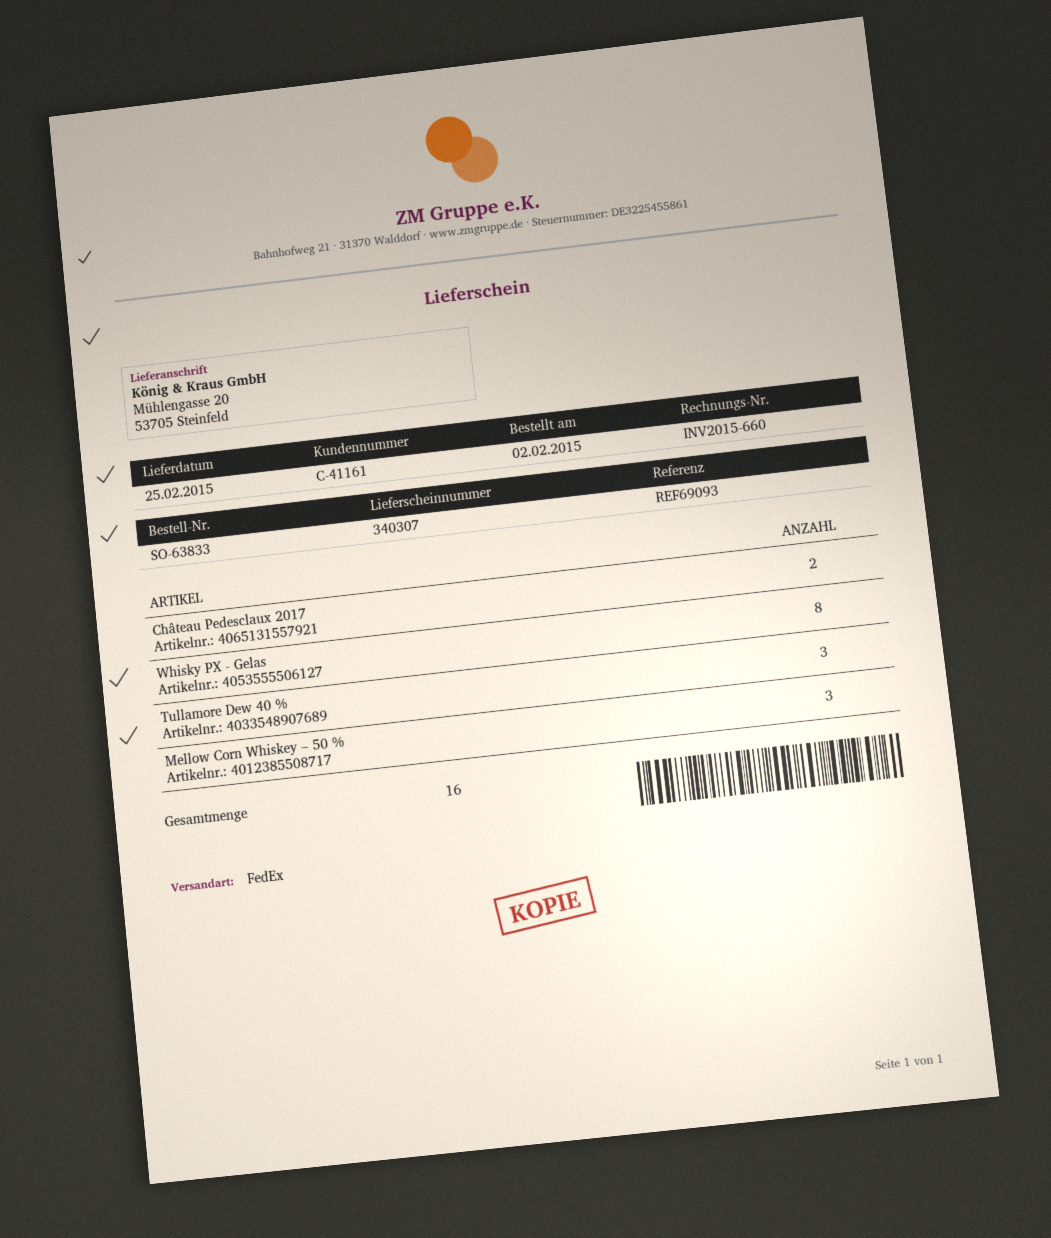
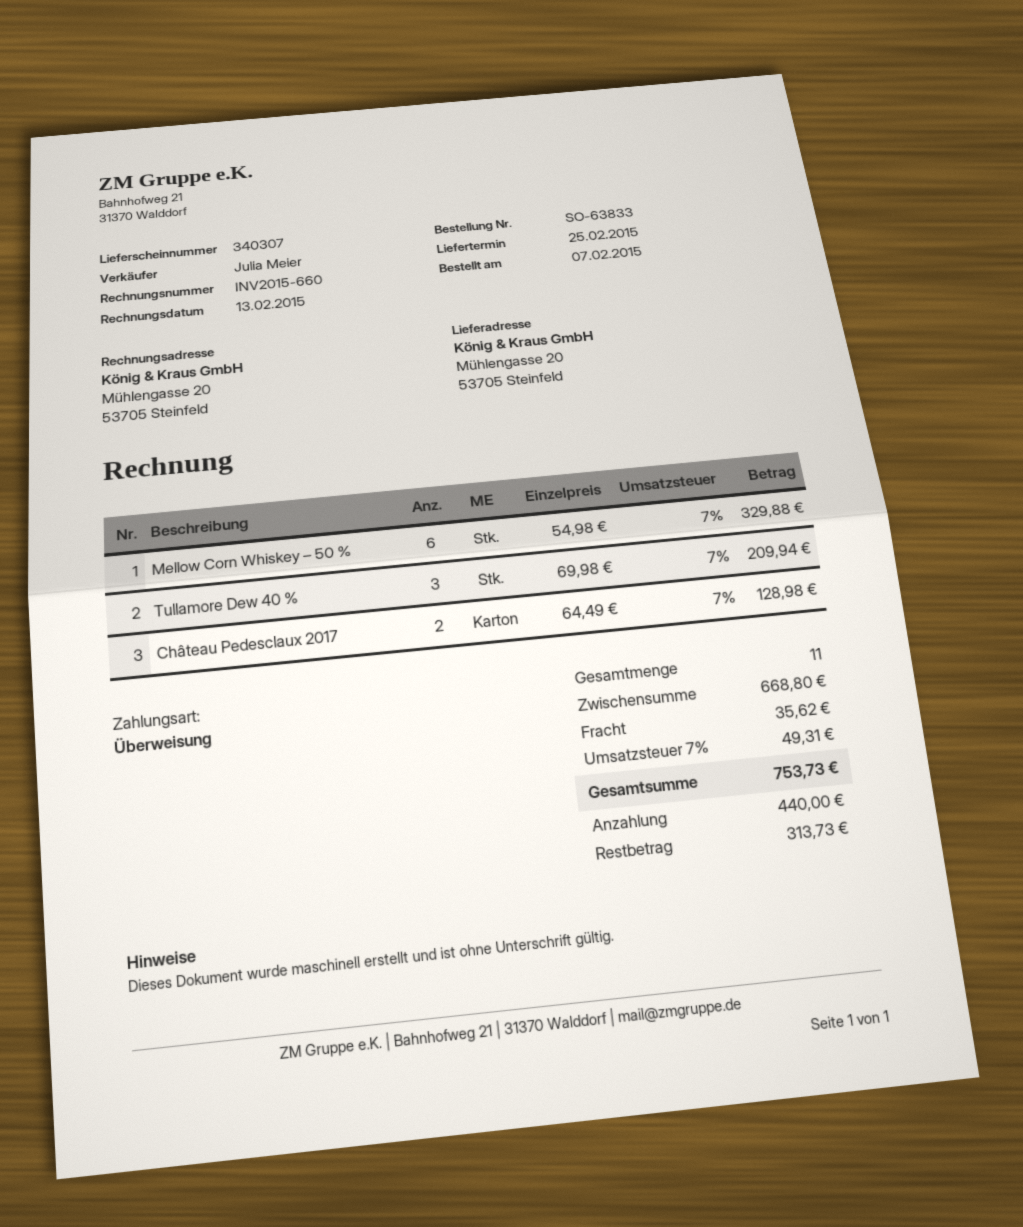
order date: 2015-02-02 -> 2015-02-07
Whisky PX - Gelas: 8 -> none
Mellow Corn Whiskey – 50 %: 3 -> 6
total quantity: 16 -> 11

